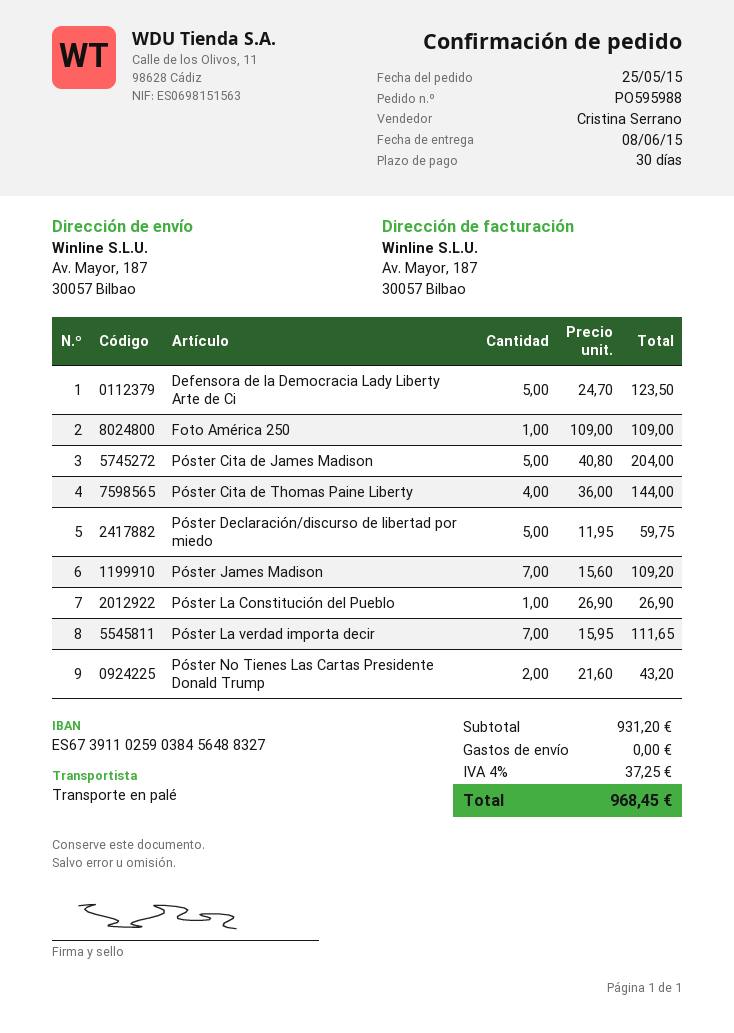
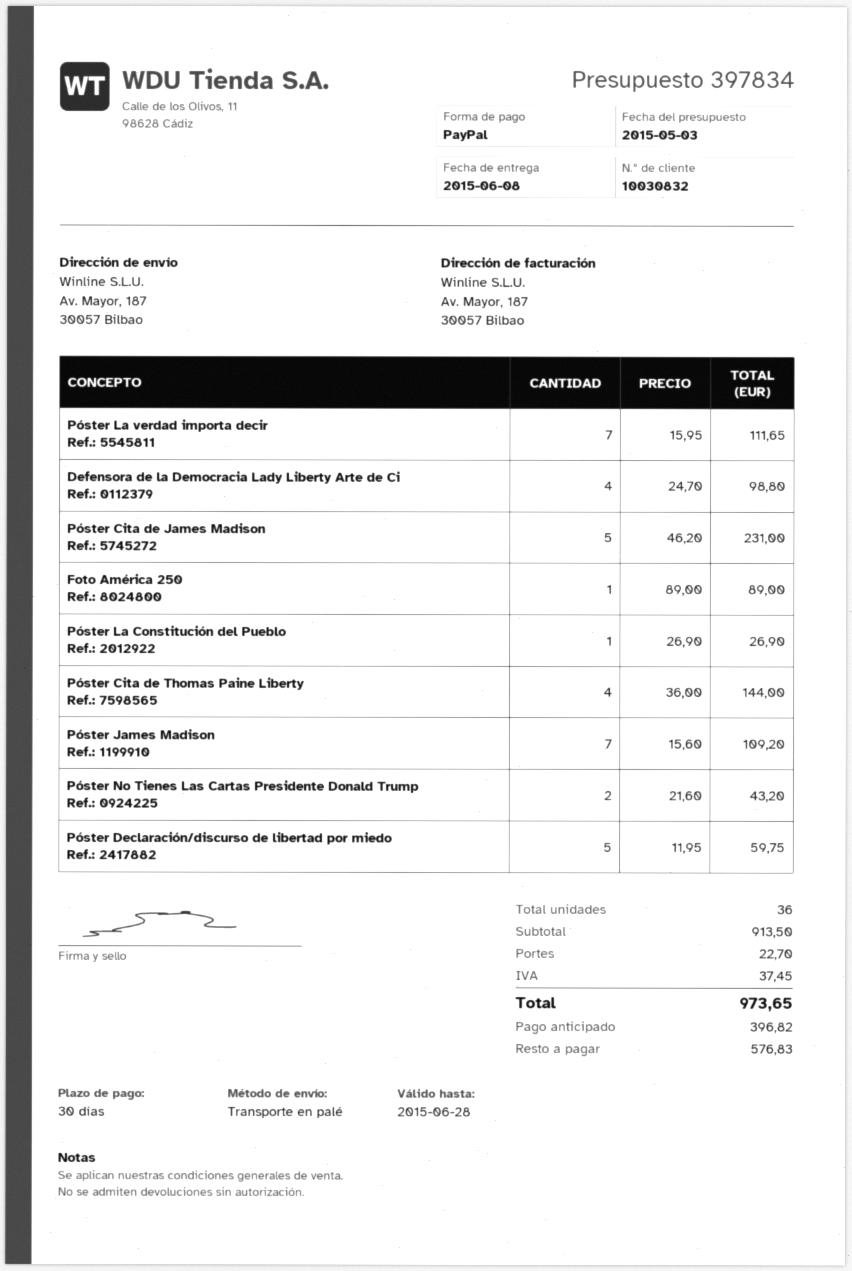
Defensora de la Democracia Lady Liberty Arte de Ci: 5 x 24.70 = 123.50 -> 4 x 24.70 = 98.80
Foto América 250: 1 x 109.00 = 109.00 -> 1 x 89.00 = 89.00
Póster Cita de James Madison: 5 x 40.80 = 204.00 -> 5 x 46.20 = 231.00
subtotal: 931.20 -> 913.50
shipping: 0.00 -> 22.70
tax: 37.25 -> 37.45
total: 968.45 -> 973.65

